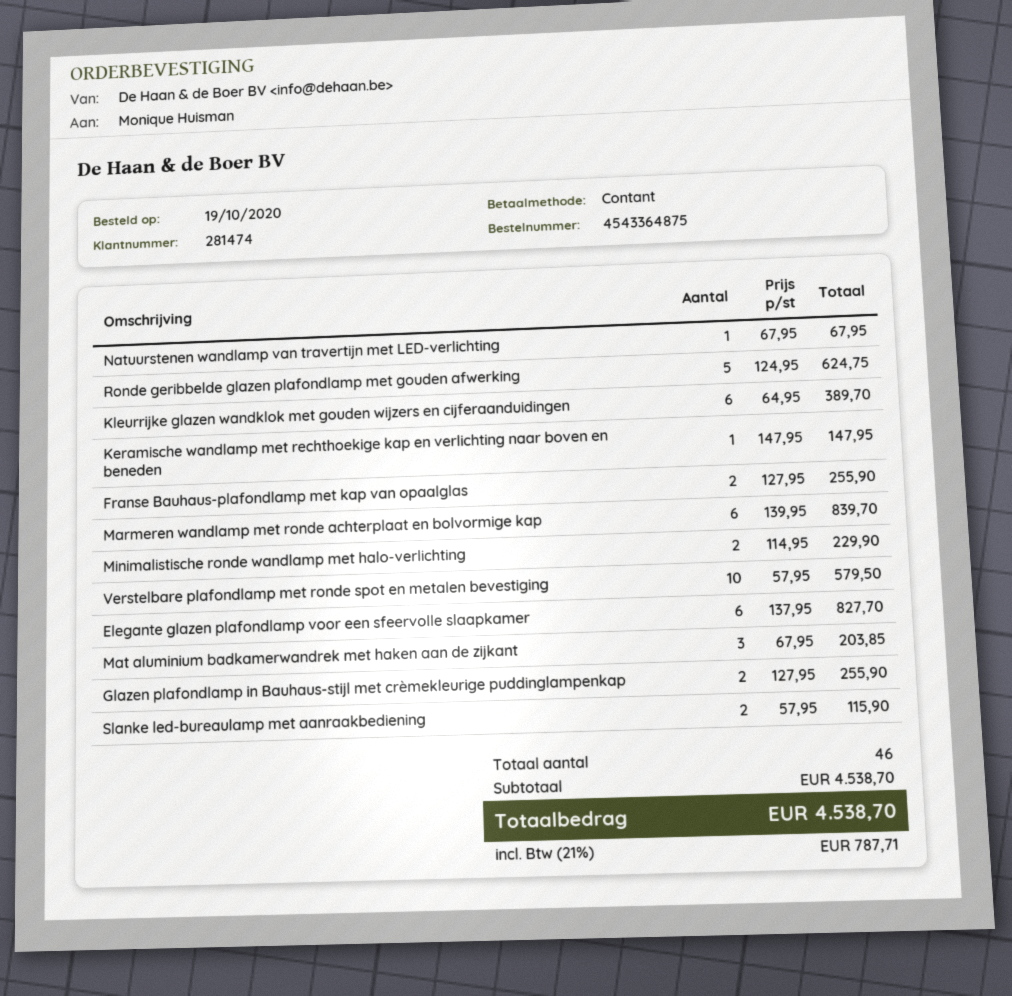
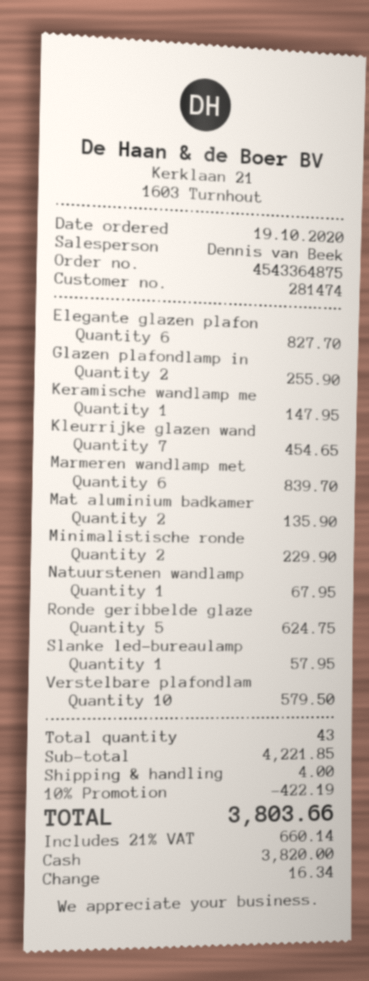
Kleurrijke glazen wandklok met gouden wijzers en cijferaanduidingen: 6 for 389.70 -> 7 for 454.65
Franse Bauhaus-plafondlamp met kap van opaalglas: 2 for 255.90 -> none
Mat aluminium badkamerwandrek met haken aan de zijkant: 3 for 203.85 -> 2 for 135.90
Slanke led-bureaulamp met aanraakbediening: 2 for 115.90 -> 1 for 57.95
total quantity: 46 -> 43
subtotal: 4538.70 -> 4221.85
discount: none -> 10% = 422.19
shipping: none -> 4.00
tax: 21% = 787.71 -> 21% = 660.14
total: 4538.70 -> 3803.66

